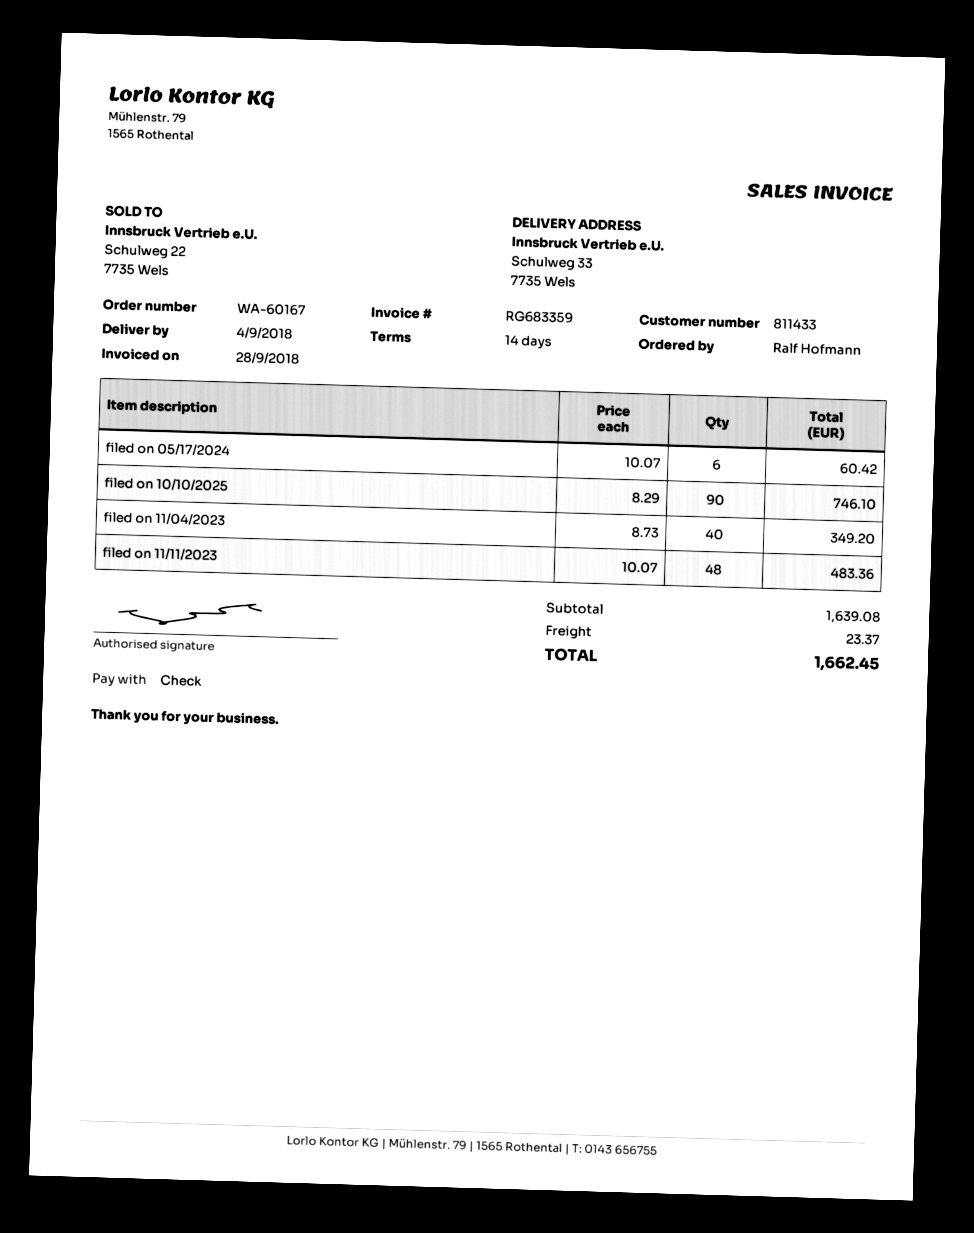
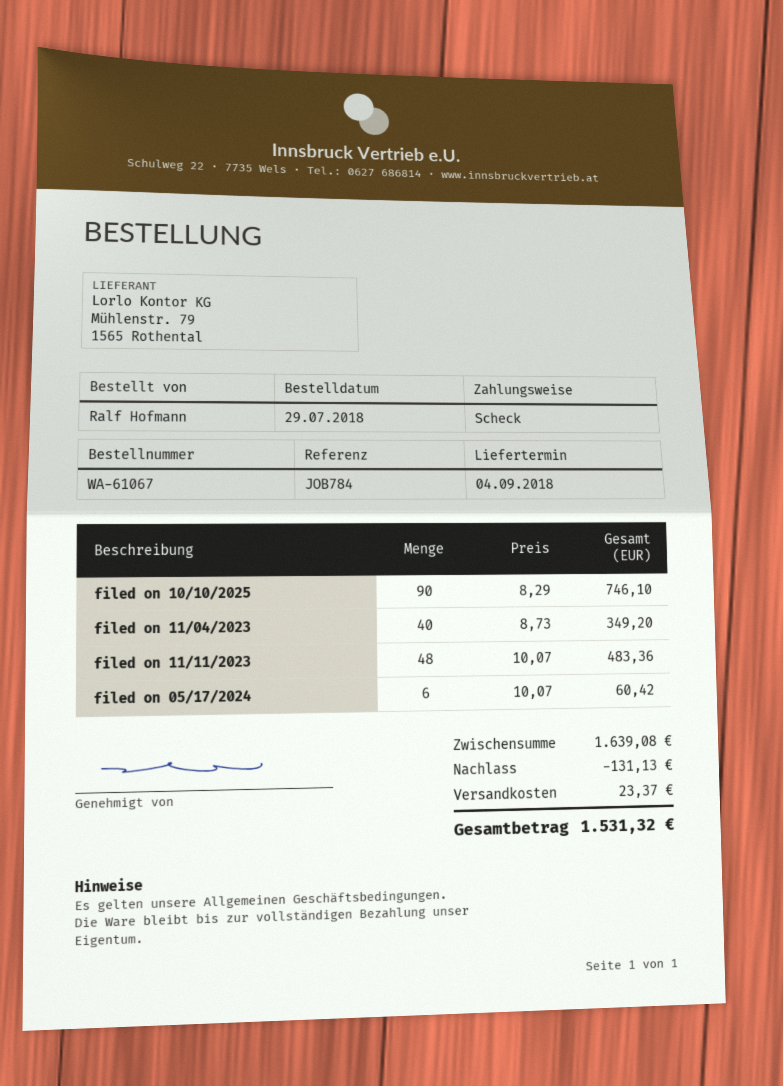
order number: WA-60167 -> WA-61067
discount: none -> 131.13
total: 1662.45 -> 1531.32

